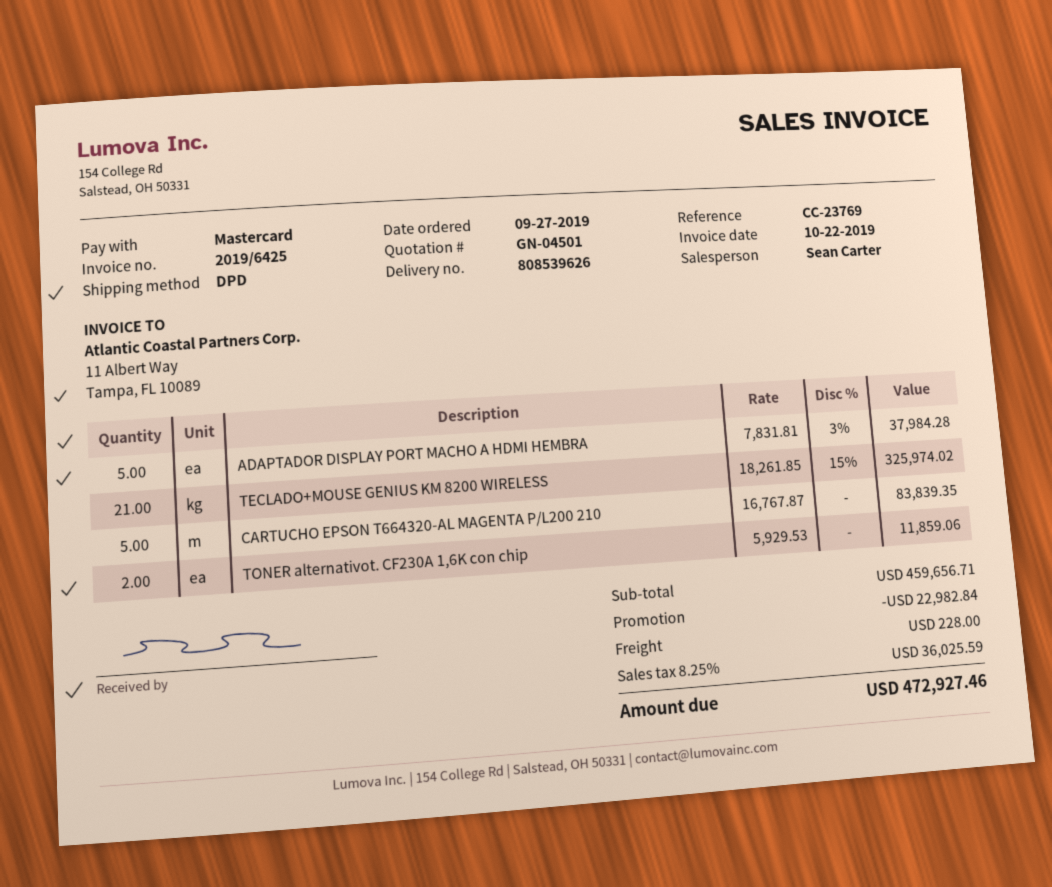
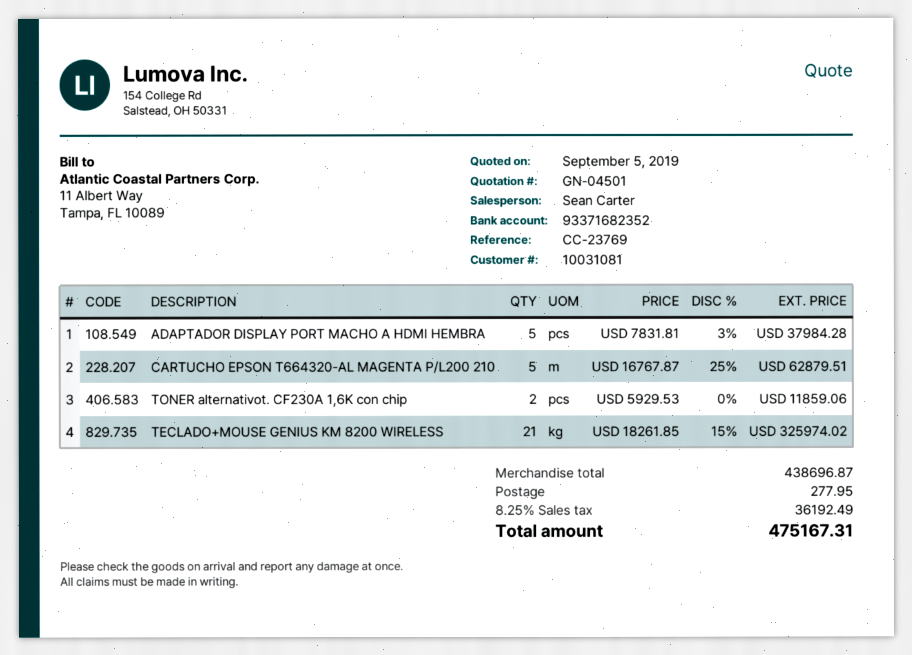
CARTUCHO EPSON T664320-AL MAGENTA P/L200 210: 5 x 16767.87 = 83839.35 -> 5 x 16767.87 - 25% = 62879.51
subtotal: 459656.71 -> 438696.87
discount: 22982.84 -> none
shipping: 228.00 -> 277.95
tax: 8.25% = 36025.59 -> 8.25% = 36192.49
total: 472927.46 -> 475167.31

